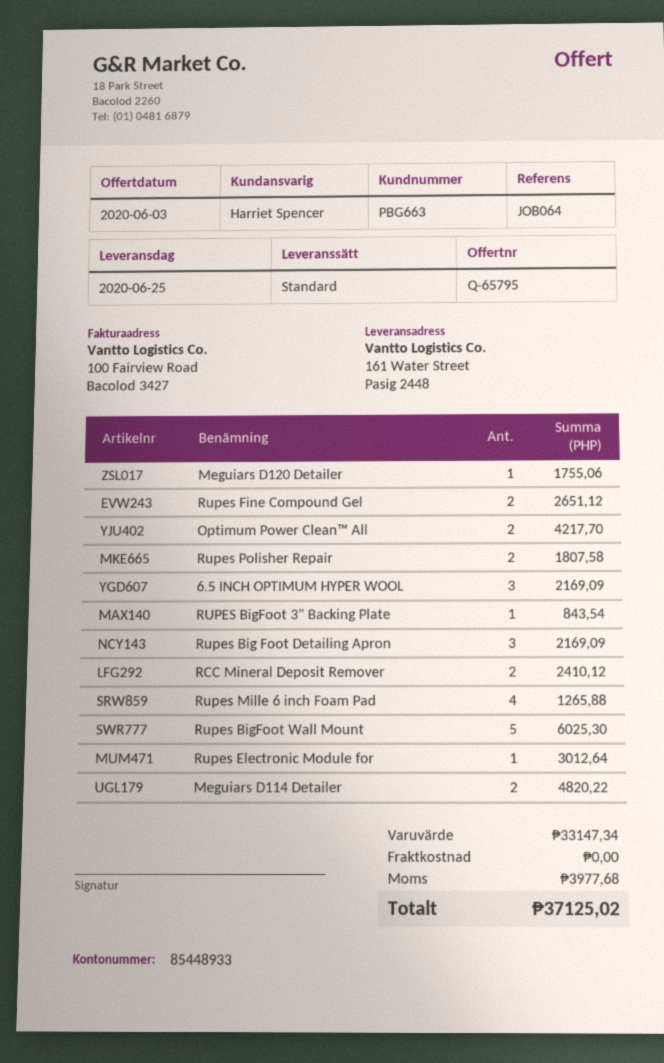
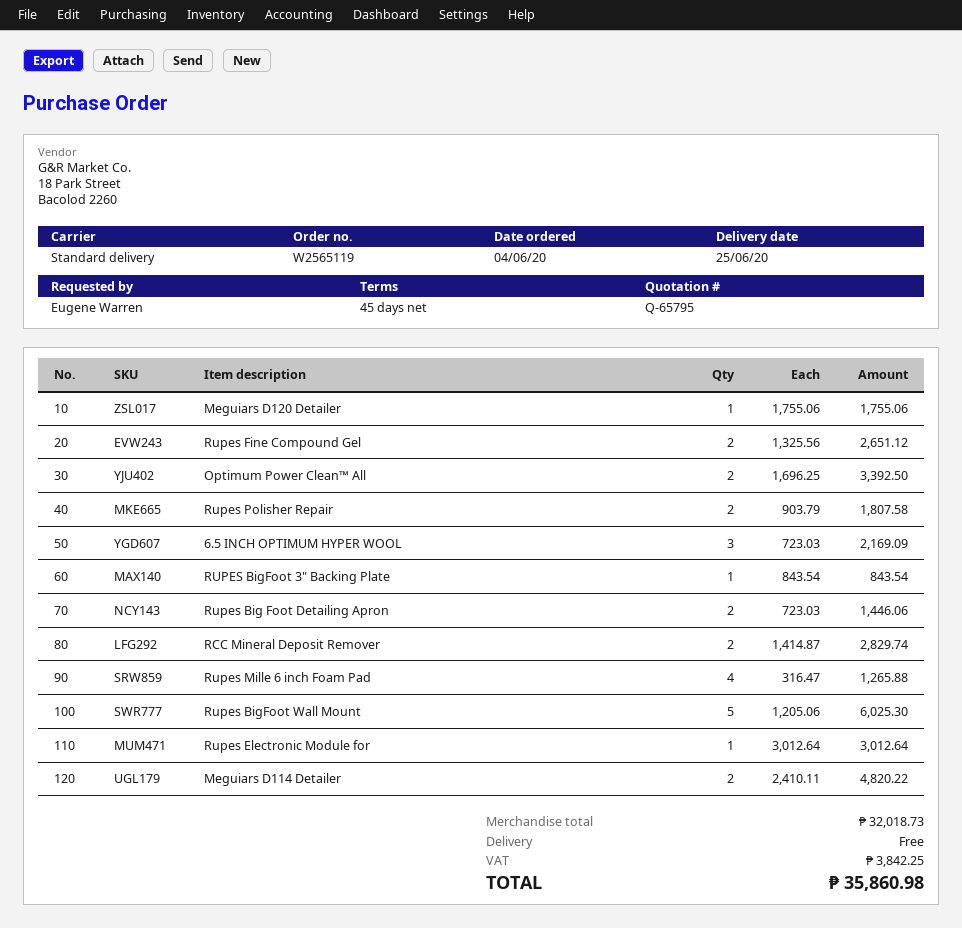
Optimum Power Clean™ All: 2 for 4217.70 -> 2 for 3392.50
Rupes Big Foot Detailing Apron: 3 for 2169.09 -> 2 for 1446.06
RCC Mineral Deposit Remover: 2 for 2410.12 -> 2 for 2829.74
subtotal: 33147.34 -> 32018.73
tax: 3977.68 -> 3842.25
total: 37125.02 -> 35860.98

